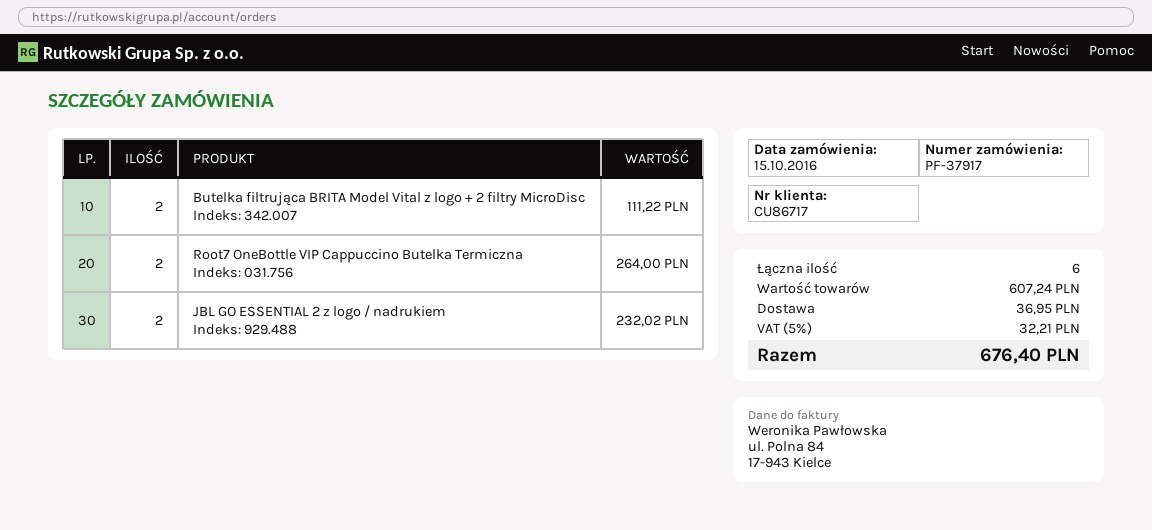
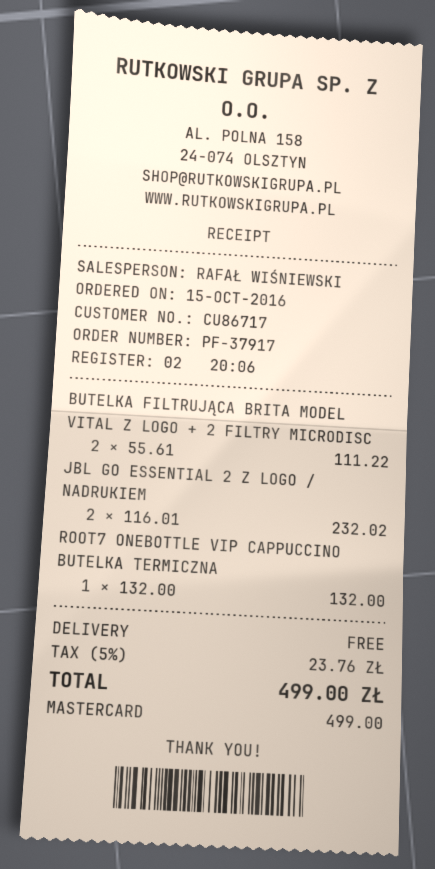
Root7 OneBottle VIP Cappuccino Butelka Termiczna: 2 for 264.00 -> 1 for 132.00
shipping: 36.95 -> 0.00
tax: 5% = 32.21 -> 5% = 23.76
total: 676.40 -> 499.00

